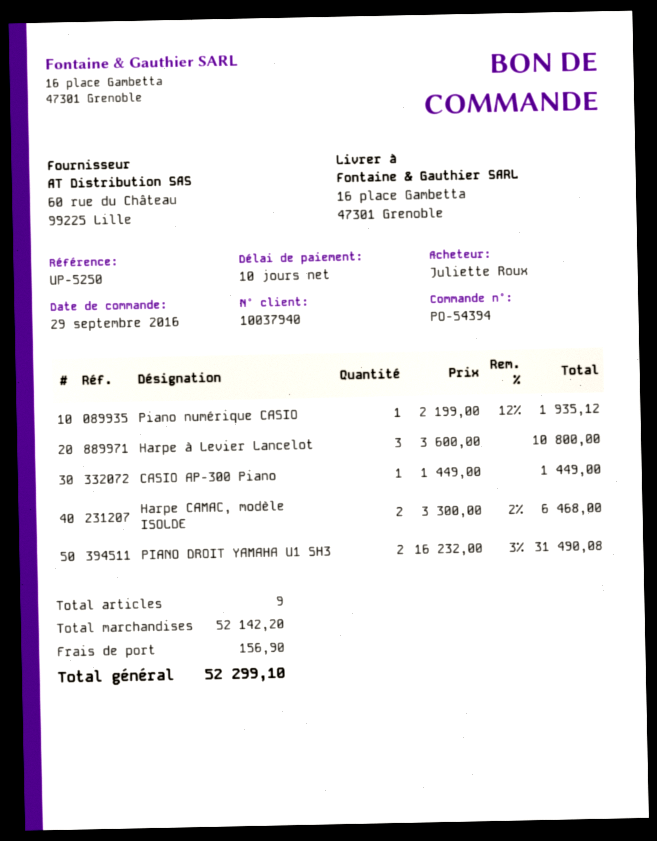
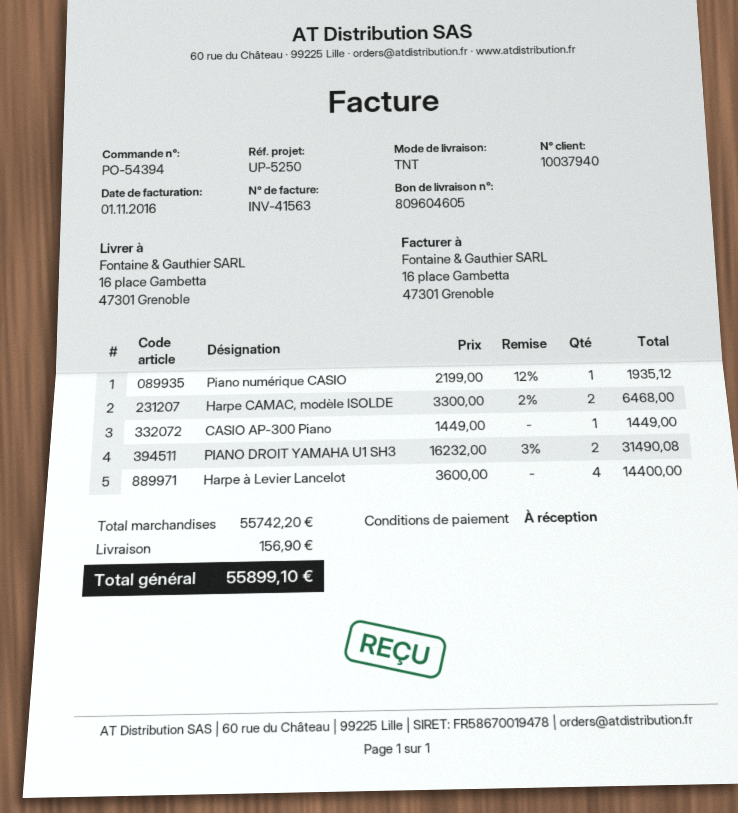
payment terms: 10 days -> on receipt
Harpe à Levier Lancelot: 3 x 3600.00 = 10800.00 -> 4 x 3600.00 = 14400.00
subtotal: 52142.20 -> 55742.20
total: 52299.10 -> 55899.10

